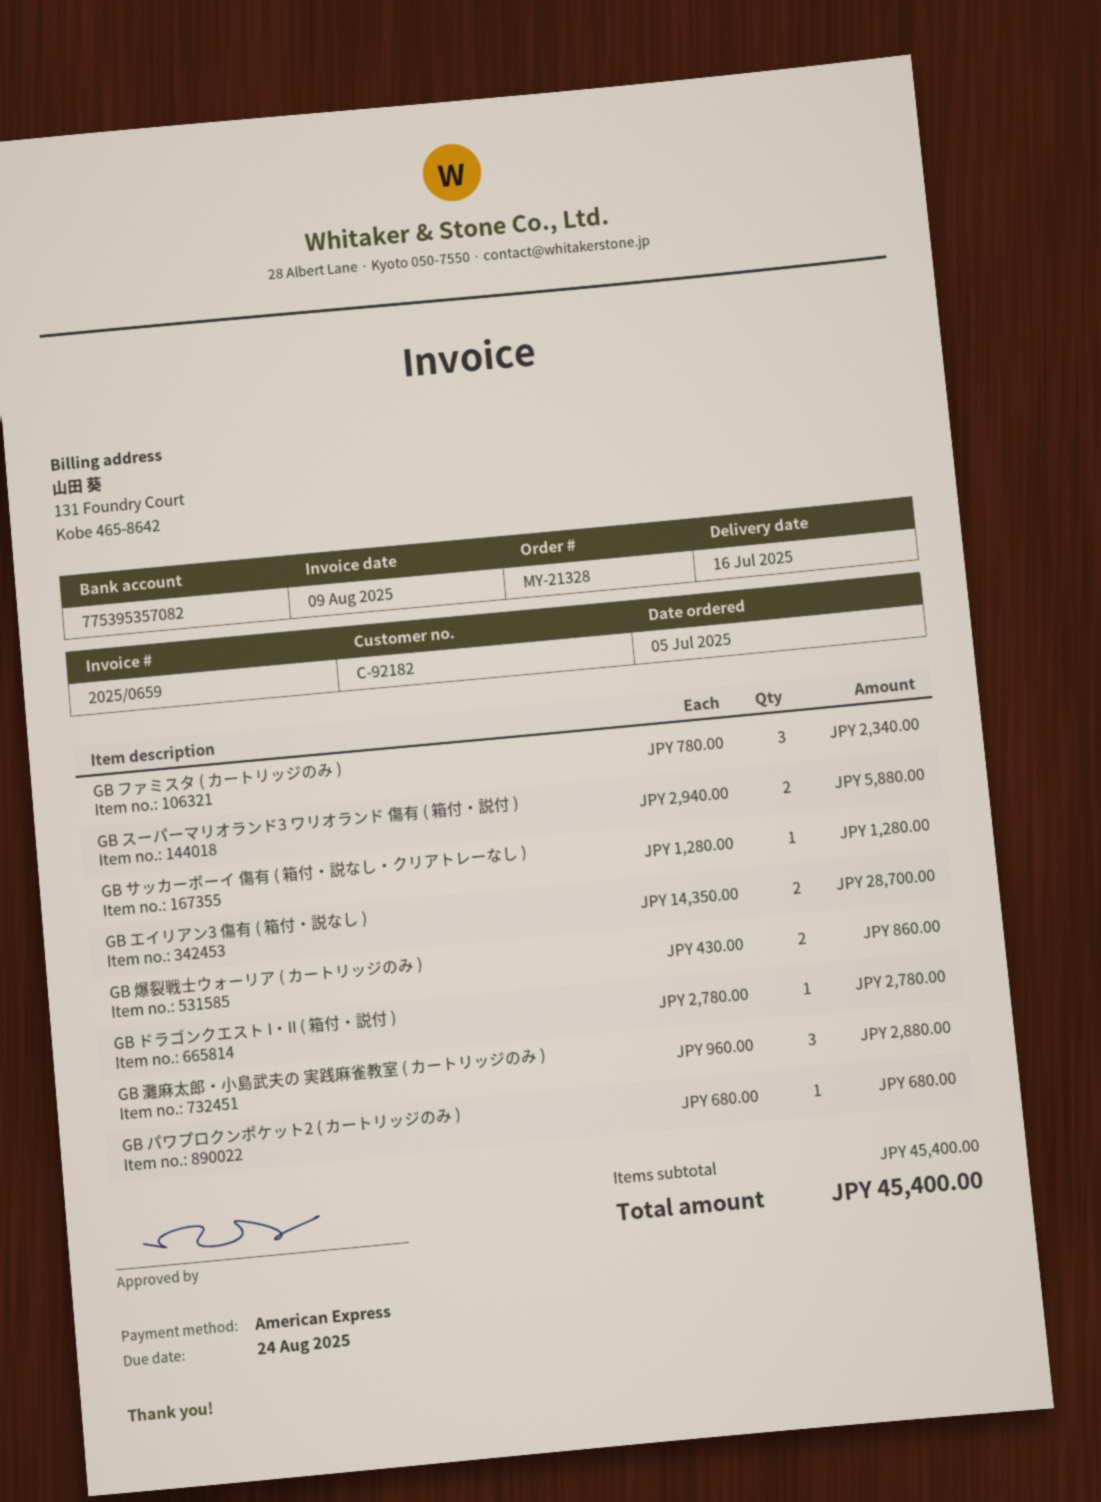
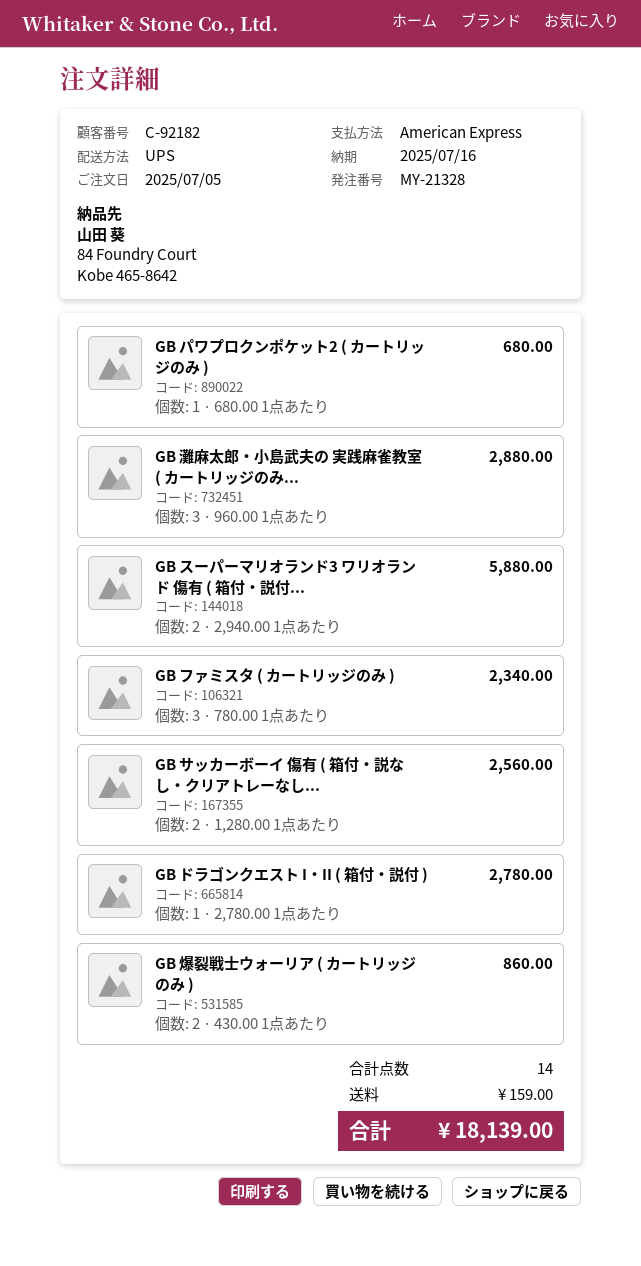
GB サッカーボーイ 傷有 ( 箱付・説なし・クリアトレーなし ): 1 x 1280.00 = 1280.00 -> 2 x 1280.00 = 2560.00
GB エイリアン3 傷有 ( 箱付・説なし ): 2 x 14350.00 = 28700.00 -> none
shipping: none -> 159.00
total: 45400.00 -> 18139.00

